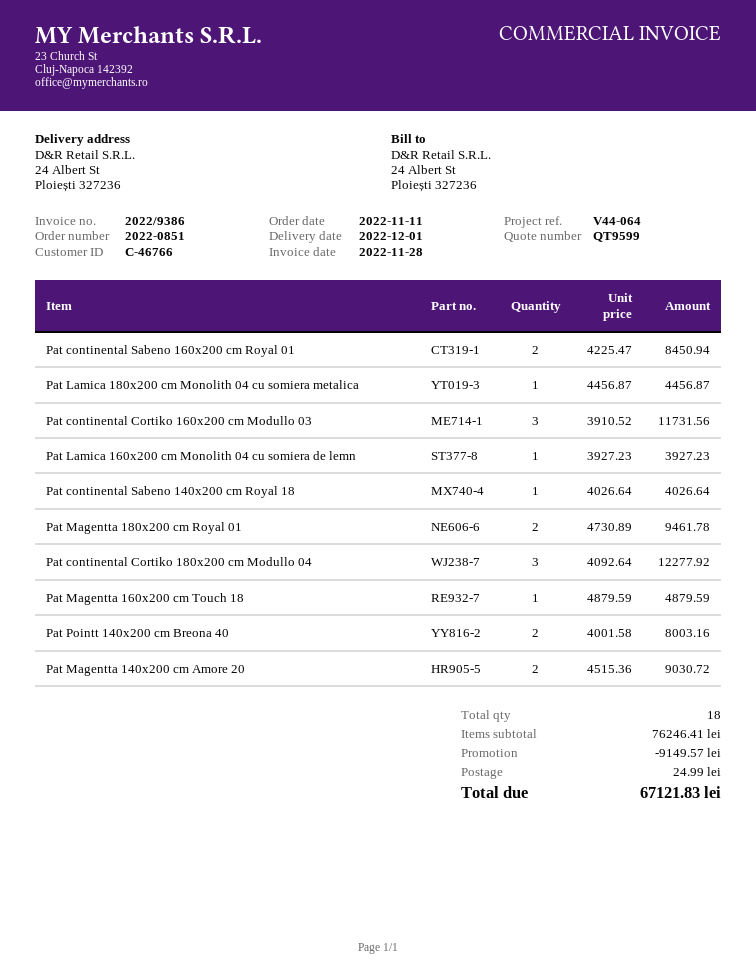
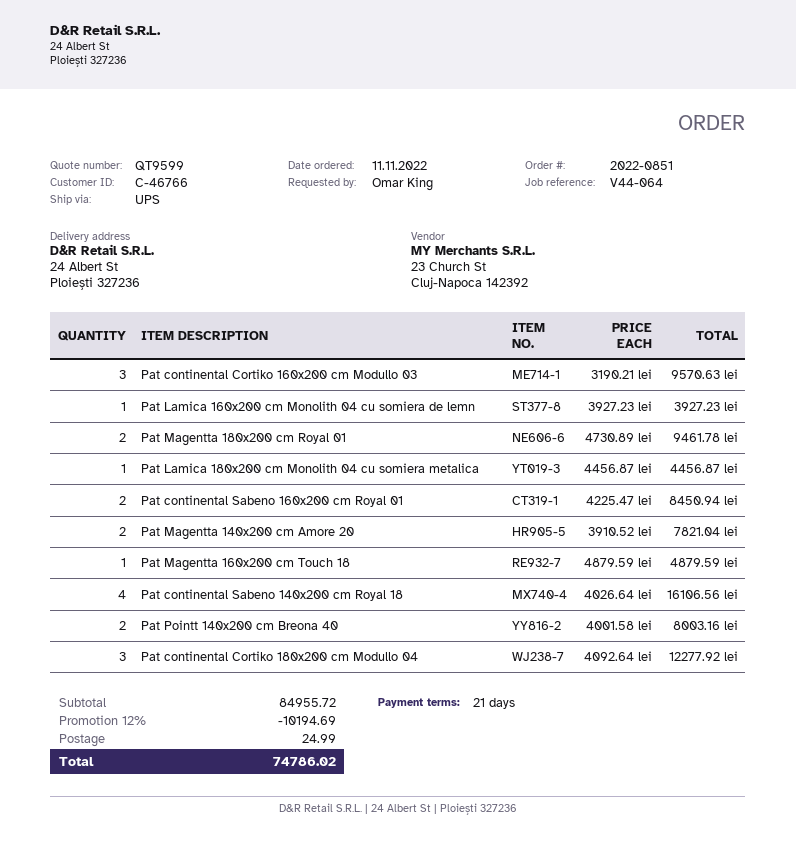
Pat continental Cortiko 160x200 cm Modullo 03: 3 x 3910.52 = 11731.56 -> 3 x 3190.21 = 9570.63
Pat continental Sabeno 140x200 cm Royal 18: 1 x 4026.64 = 4026.64 -> 4 x 4026.64 = 16106.56
Pat Magentta 140x200 cm Amore 20: 2 x 4515.36 = 9030.72 -> 2 x 3910.52 = 7821.04
subtotal: 76246.41 -> 84955.72
discount: 9149.57 -> 10194.69
total: 67121.83 -> 74786.02

